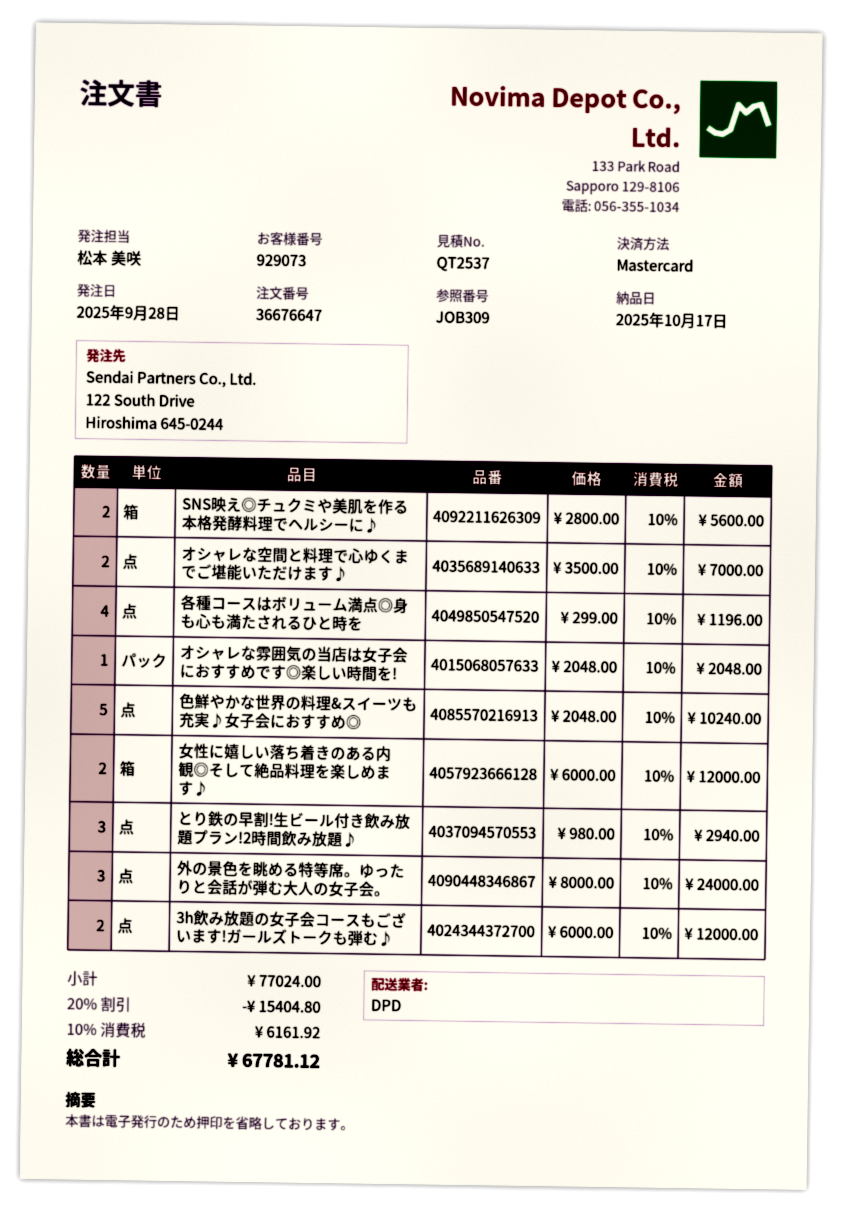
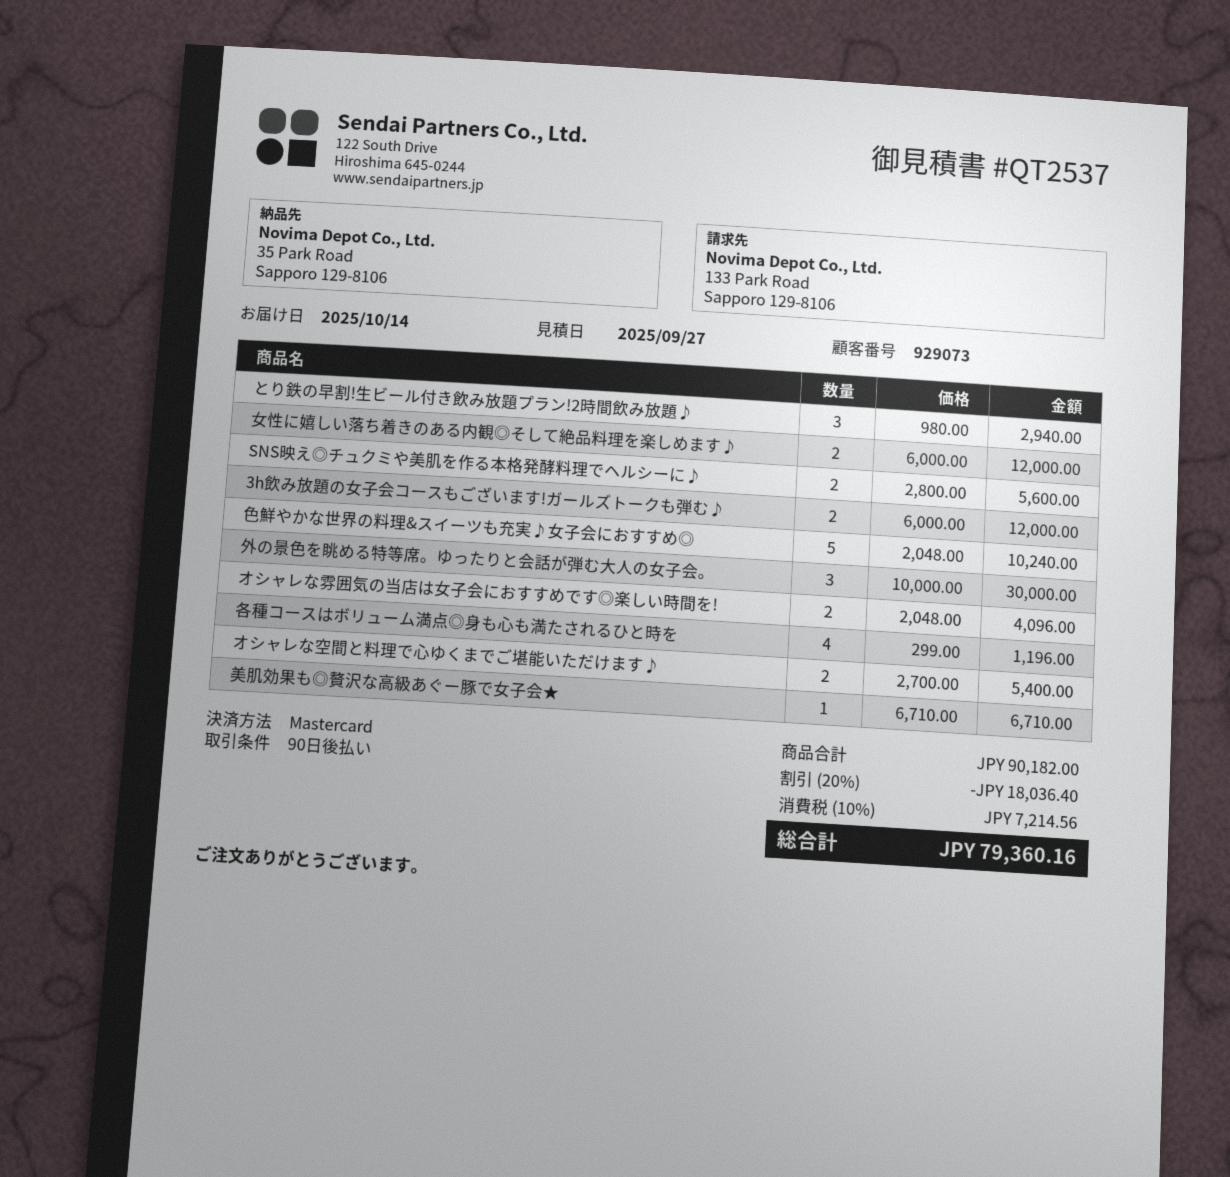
delivery date: 2025-10-17 -> 2025-10-14
オシャレな空間と料理で心ゆくまでご堪能いただけます♪: 2 x 3500.00 = 7000.00 -> 2 x 2700.00 = 5400.00
オシャレな雰囲気の当店は女子会におすすめです◎楽しい時間を!: 1 x 2048.00 = 2048.00 -> 2 x 2048.00 = 4096.00
外の景色を眺める特等席。ゆったりと会話が弾む大人の女子会。: 3 x 8000.00 = 24000.00 -> 3 x 10000.00 = 30000.00
美肌効果も◎贅沢な高級あぐー豚で女子会★: none -> 1 x 6710.00 = 6710.00
subtotal: 77024.00 -> 90182.00
discount: 20% = 15404.80 -> 20% = 18036.40
tax: 10% = 6161.92 -> 10% = 7214.56
total: 67781.12 -> 79360.16

